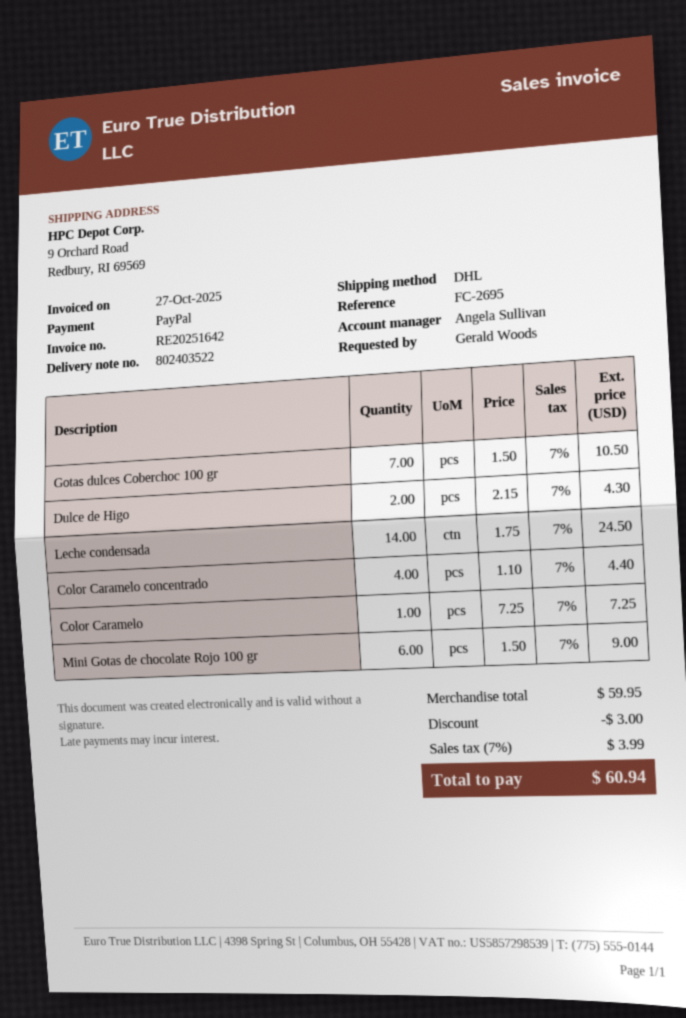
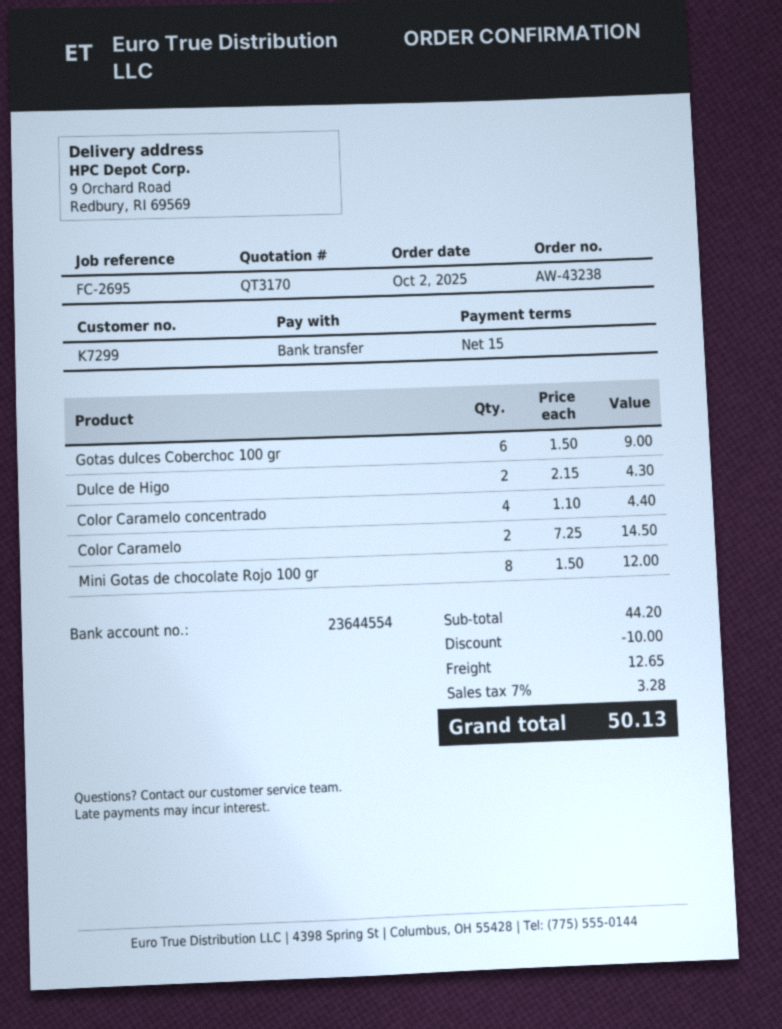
payment method: PayPal -> bank transfer
Gotas dulces Coberchoc 100 gr: 7 x 1.50 = 10.50 -> 6 x 1.50 = 9.00
Leche condensada: 14 x 1.75 = 24.50 -> none
Color Caramelo: 1 x 7.25 = 7.25 -> 2 x 7.25 = 14.50
Mini Gotas de chocolate Rojo 100 gr: 6 x 1.50 = 9.00 -> 8 x 1.50 = 12.00
subtotal: 59.95 -> 44.20
discount: 3.00 -> 10.00
shipping: none -> 12.65
tax: 7% = 3.99 -> 7% = 3.28
total: 60.94 -> 50.13

